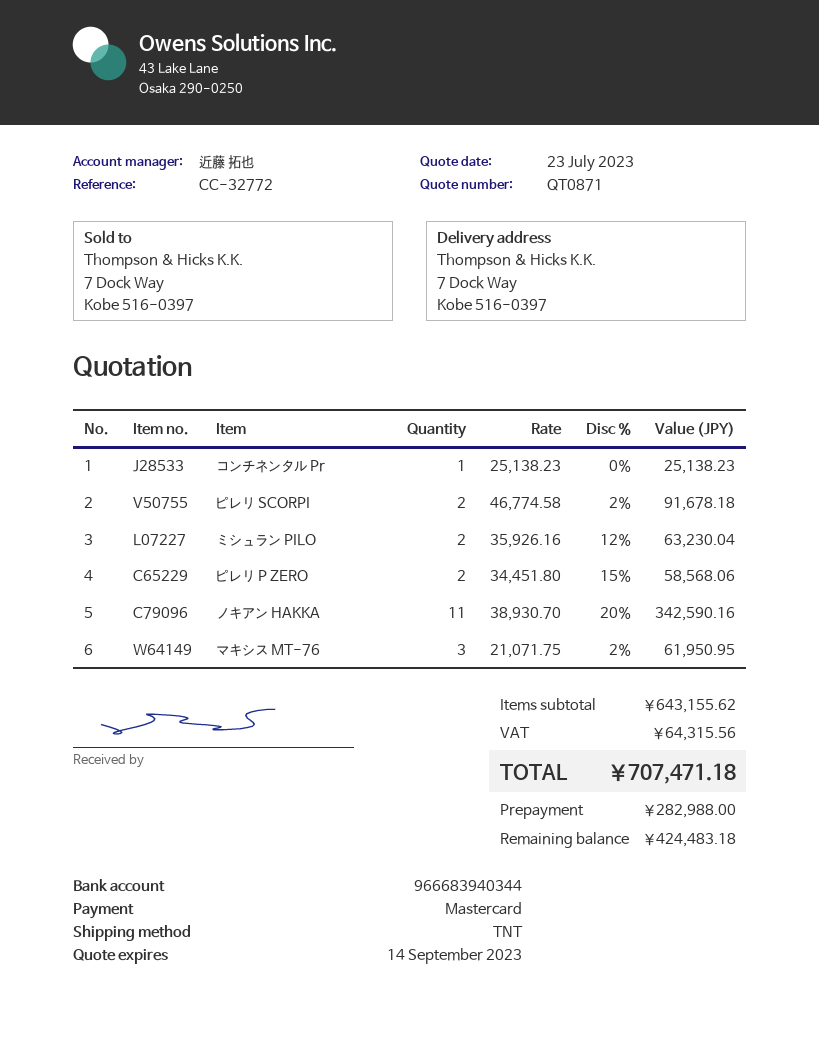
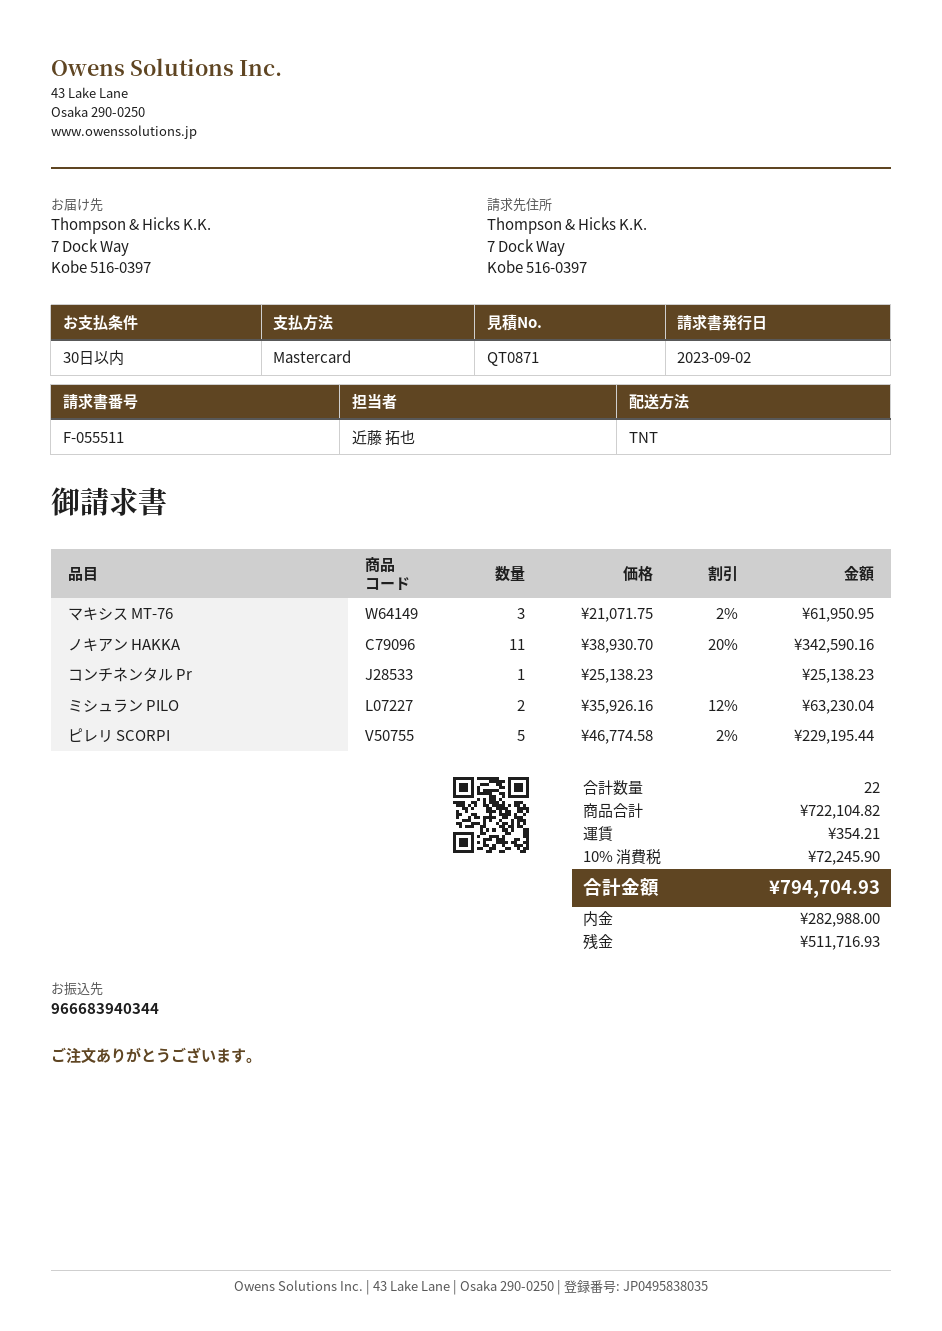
ピレリ SCORPI: 2 x 46774.58 - 2% = 91678.18 -> 5 x 46774.58 - 2% = 229195.44
ピレリ P ZERO: 2 x 34451.80 - 15% = 58568.06 -> none
subtotal: 643155.62 -> 722104.82
shipping: none -> 354.21
tax: 64315.56 -> 72245.90
total: 707471.18 -> 794704.93
balance: 424483.18 -> 511716.93

